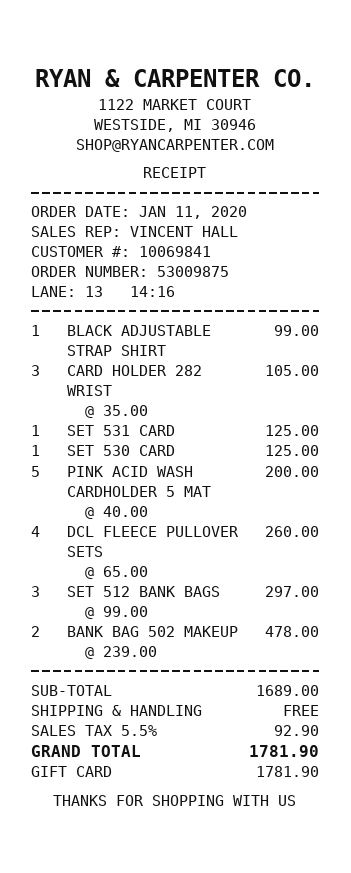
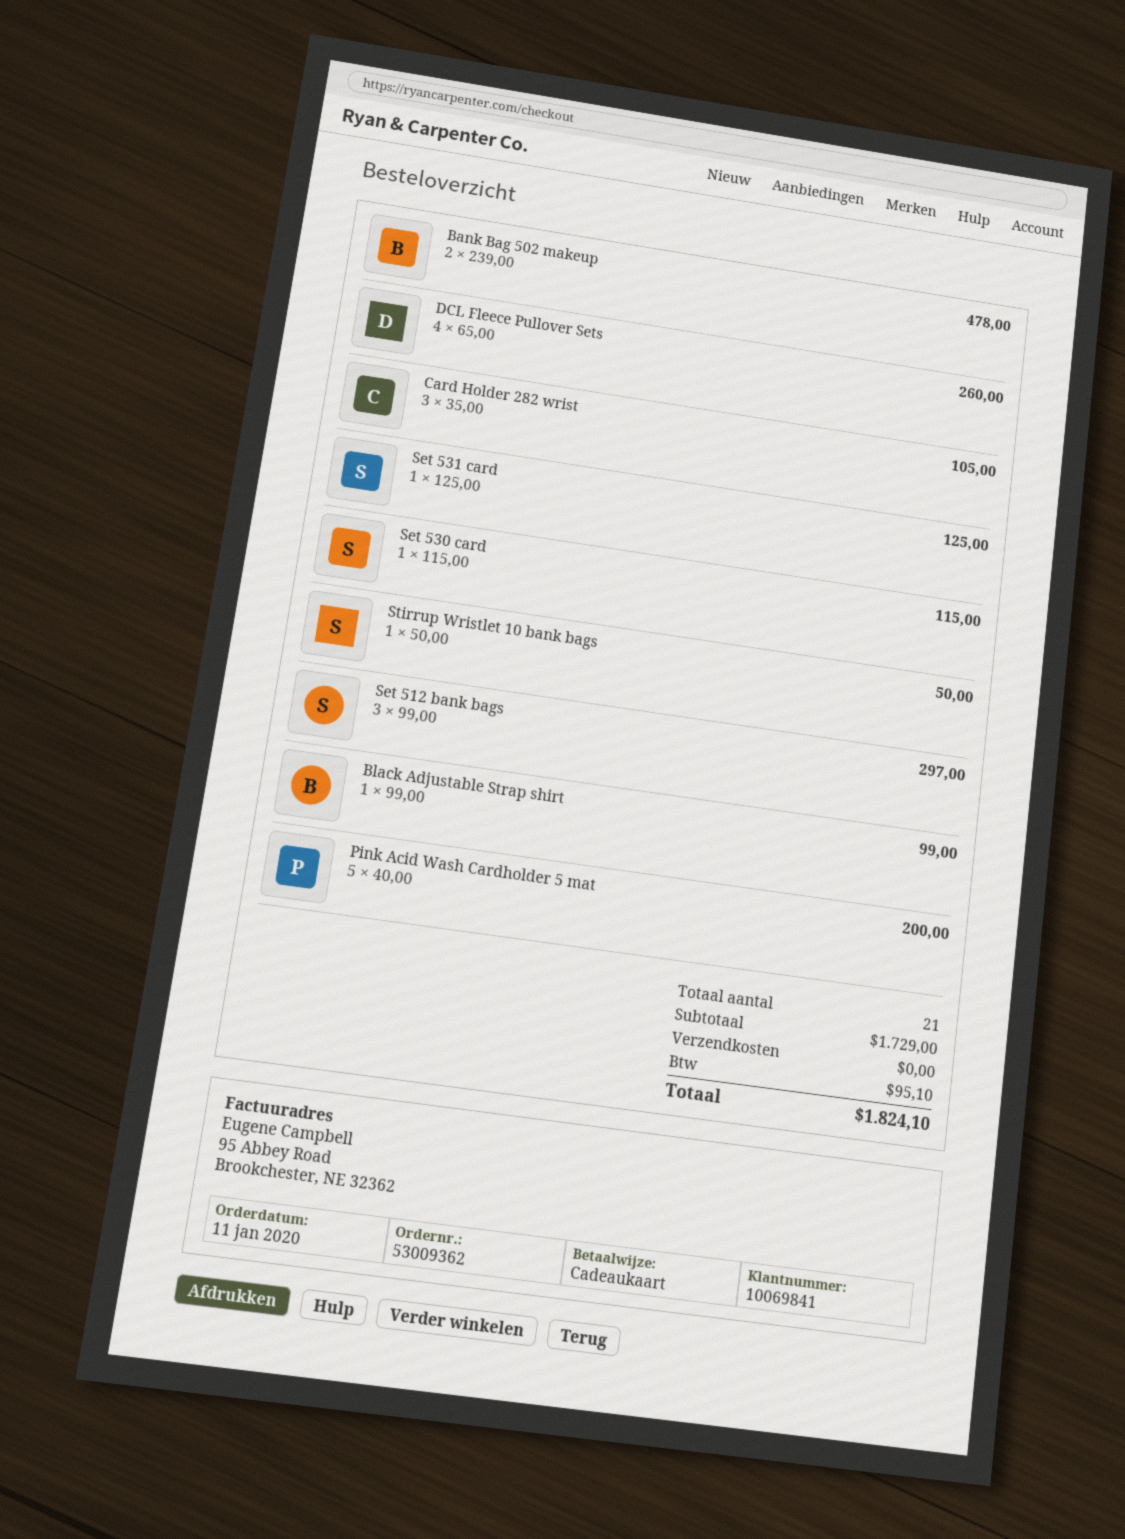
order number: 53009875 -> 53009362
SET 530 CARD: 1 x 125.00 = 125.00 -> 1 x 115.00 = 115.00
Stirrup Wristlet 10 bank bags: none -> 1 x 50.00 = 50.00
subtotal: 1689.00 -> 1729.00
tax: 92.90 -> 95.10
total: 1781.90 -> 1824.10

